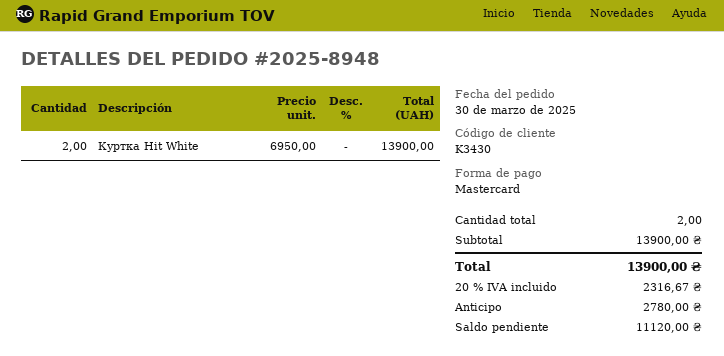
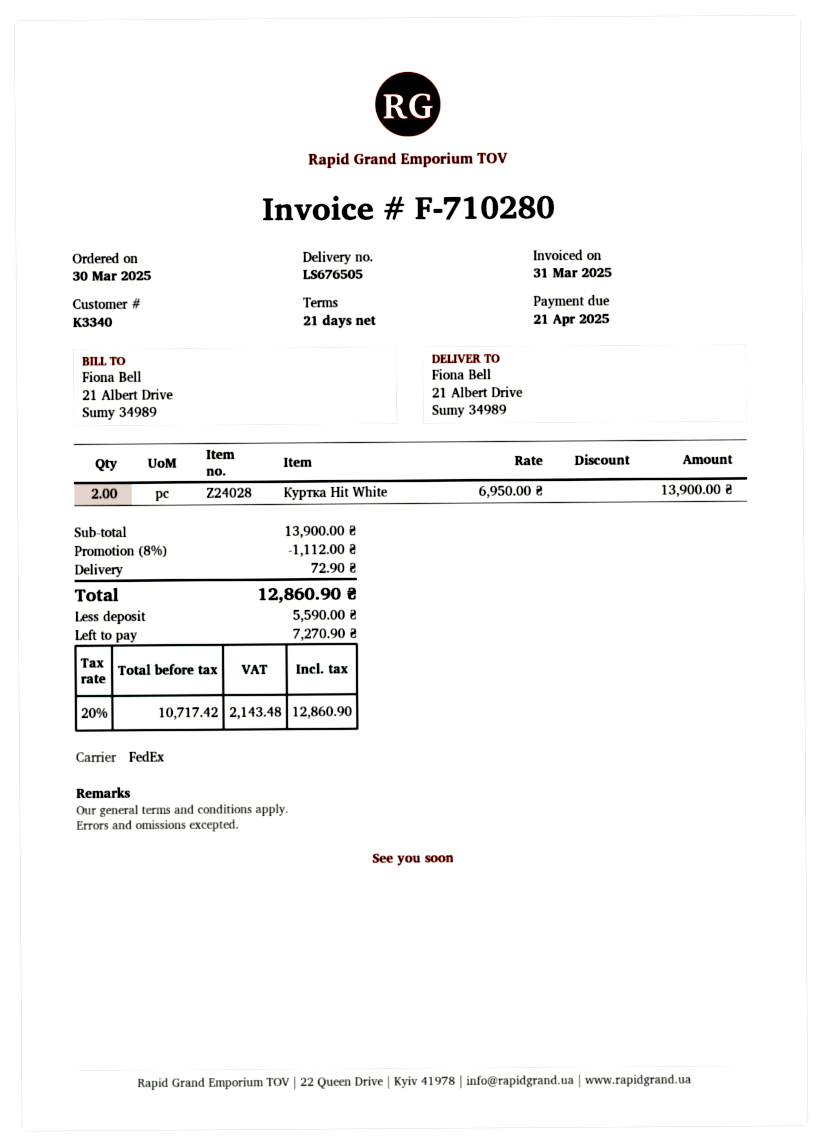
customer number: K3430 -> K3340
discount: none -> 8% = 1112.00
shipping: none -> 72.90
tax: 20% = 2316.67 -> 20% = 2143.48
total: 13900.00 -> 12860.90
deposit: 2780.00 -> 5590.00
balance: 11120.00 -> 7270.90

